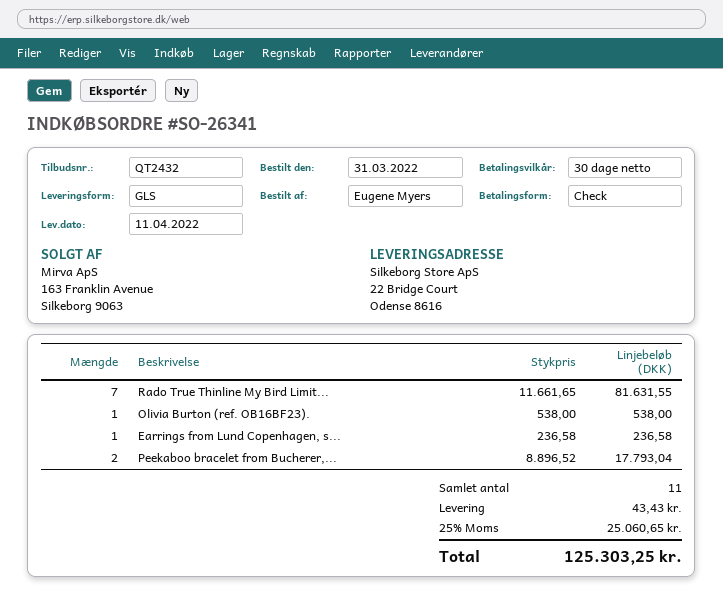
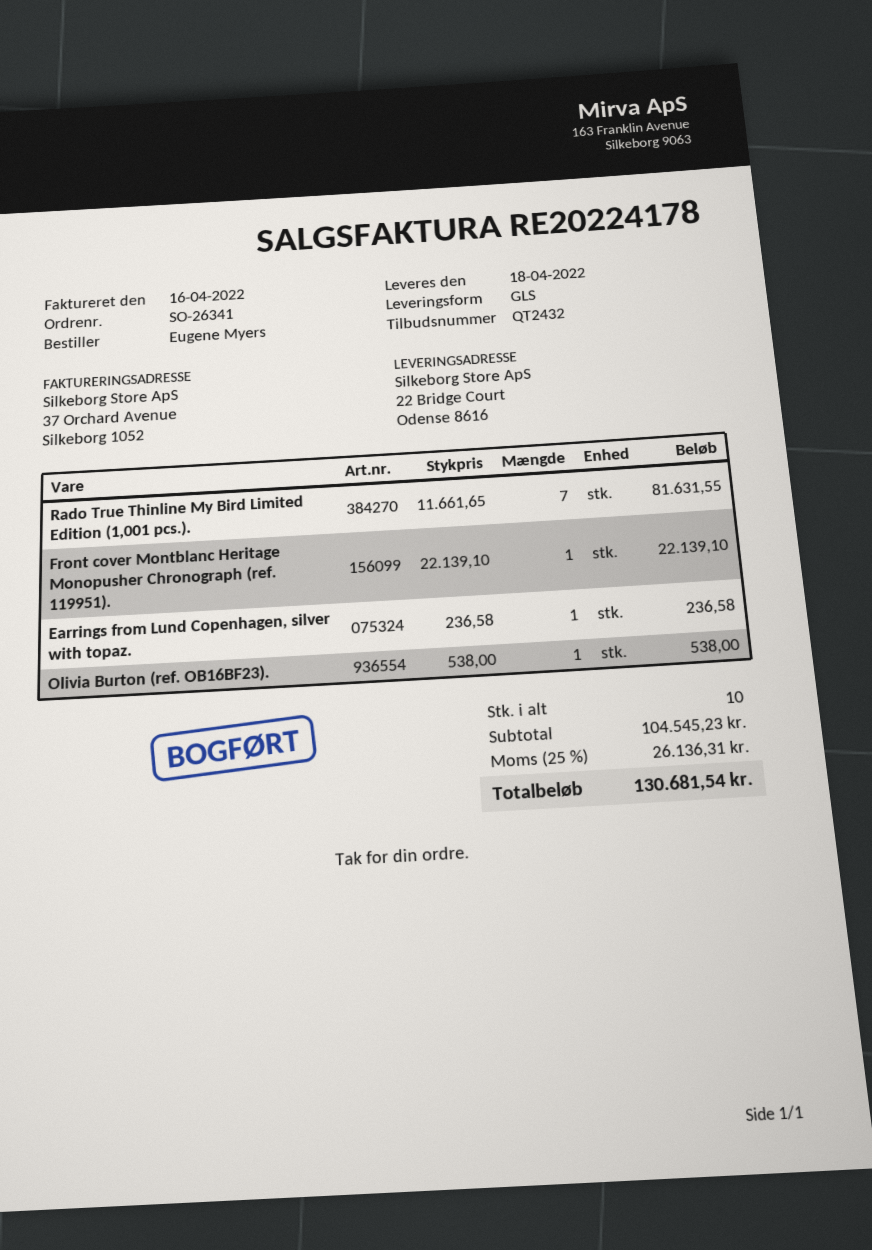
delivery date: 2022-04-11 -> 2022-04-18
Peekaboo bracelet from Bucherer,...: 2 x 8896.52 = 17793.04 -> none
Front cover Montblanc Heritage Monopusher Chronograph (ref. 119951).: none -> 1 x 22139.10 = 22139.10
total quantity: 11 -> 10
shipping: 43.43 -> none
tax: 25% = 25060.65 -> 25% = 26136.31
total: 125303.25 -> 130681.54

